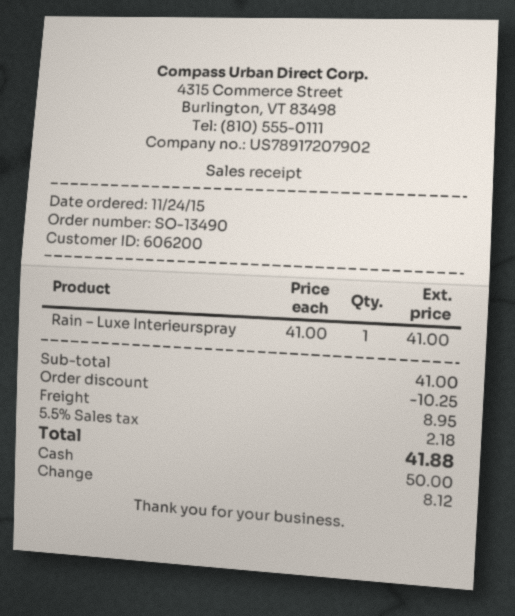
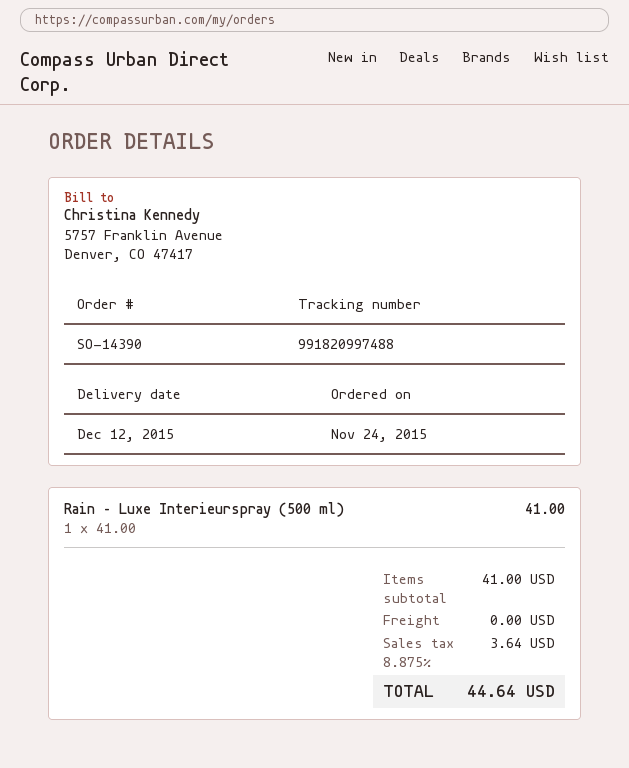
order number: SO-13490 -> SO-14390
discount: 10.25 -> none
shipping: 8.95 -> 0.00
tax: 5.5% = 2.18 -> 8.875% = 3.64
total: 41.88 -> 44.64

